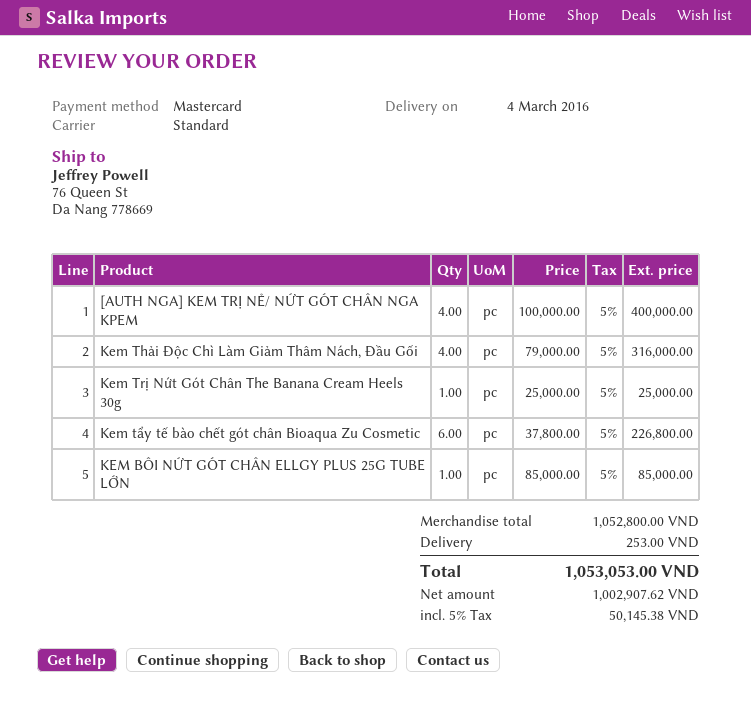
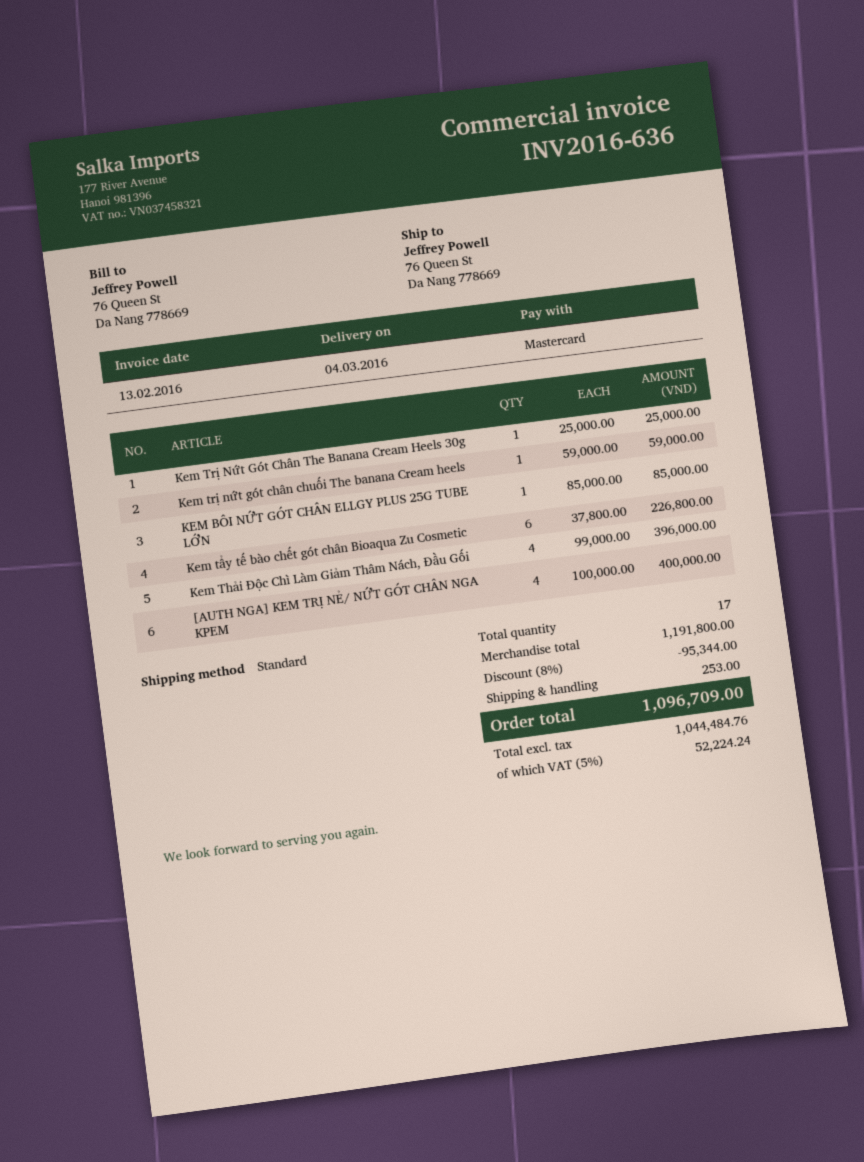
Kem Thải Độc Chì Làm Giảm Thâm Nách, Đầu Gối: 4 x 79000.00 = 316000.00 -> 4 x 99000.00 = 396000.00
Kem trị nứt gót chân chuối The banana Cream heels: none -> 1 x 59000.00 = 59000.00
subtotal: 1052800.00 -> 1191800.00
discount: none -> 8% = 95344.00
net: 1002907.62 -> 1044484.76
tax: 5% = 50145.38 -> 5% = 52224.24
total: 1053053.00 -> 1096709.00

